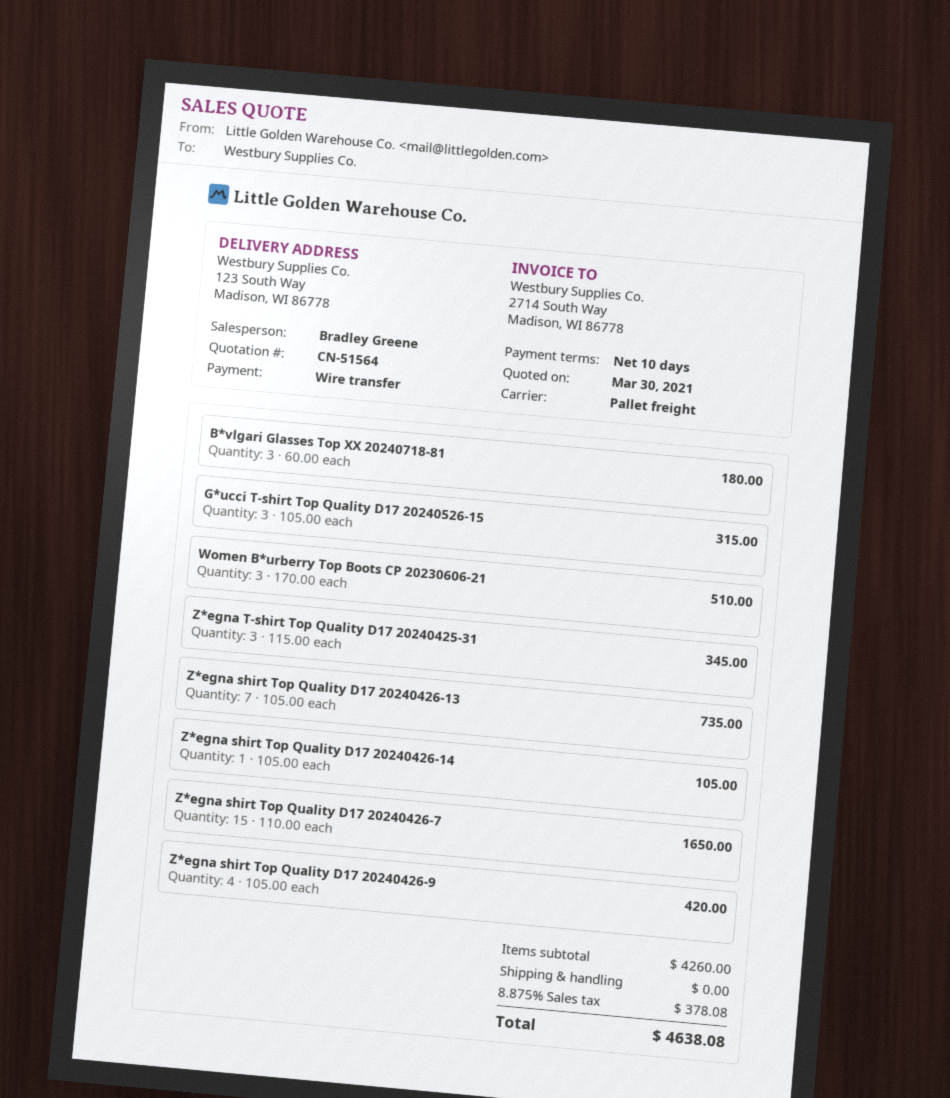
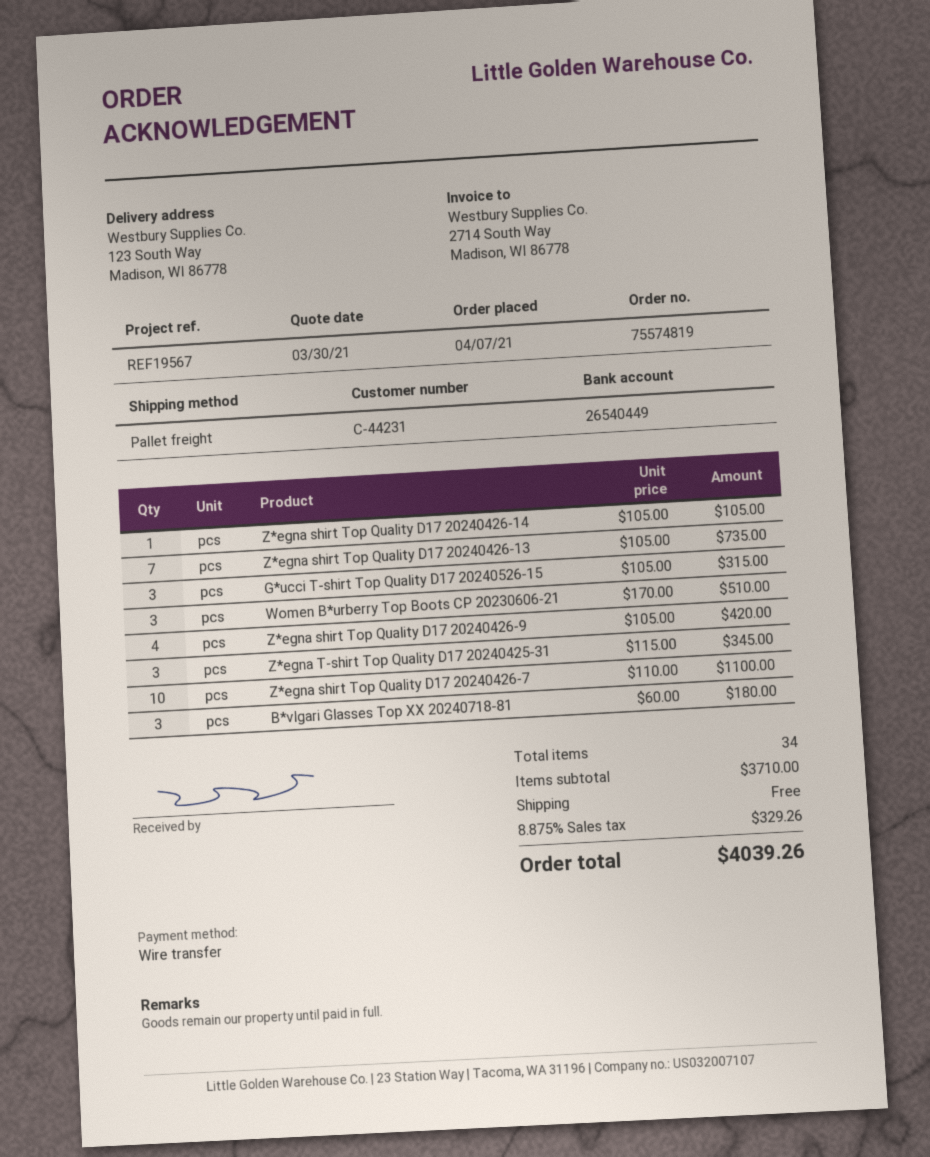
Z*egna shirt Top Quality D17 20240426-7: 15 x 110.00 = 1650.00 -> 10 x 110.00 = 1100.00
subtotal: 4260.00 -> 3710.00
tax: 8.875% = 378.08 -> 8.875% = 329.26
total: 4638.08 -> 4039.26

